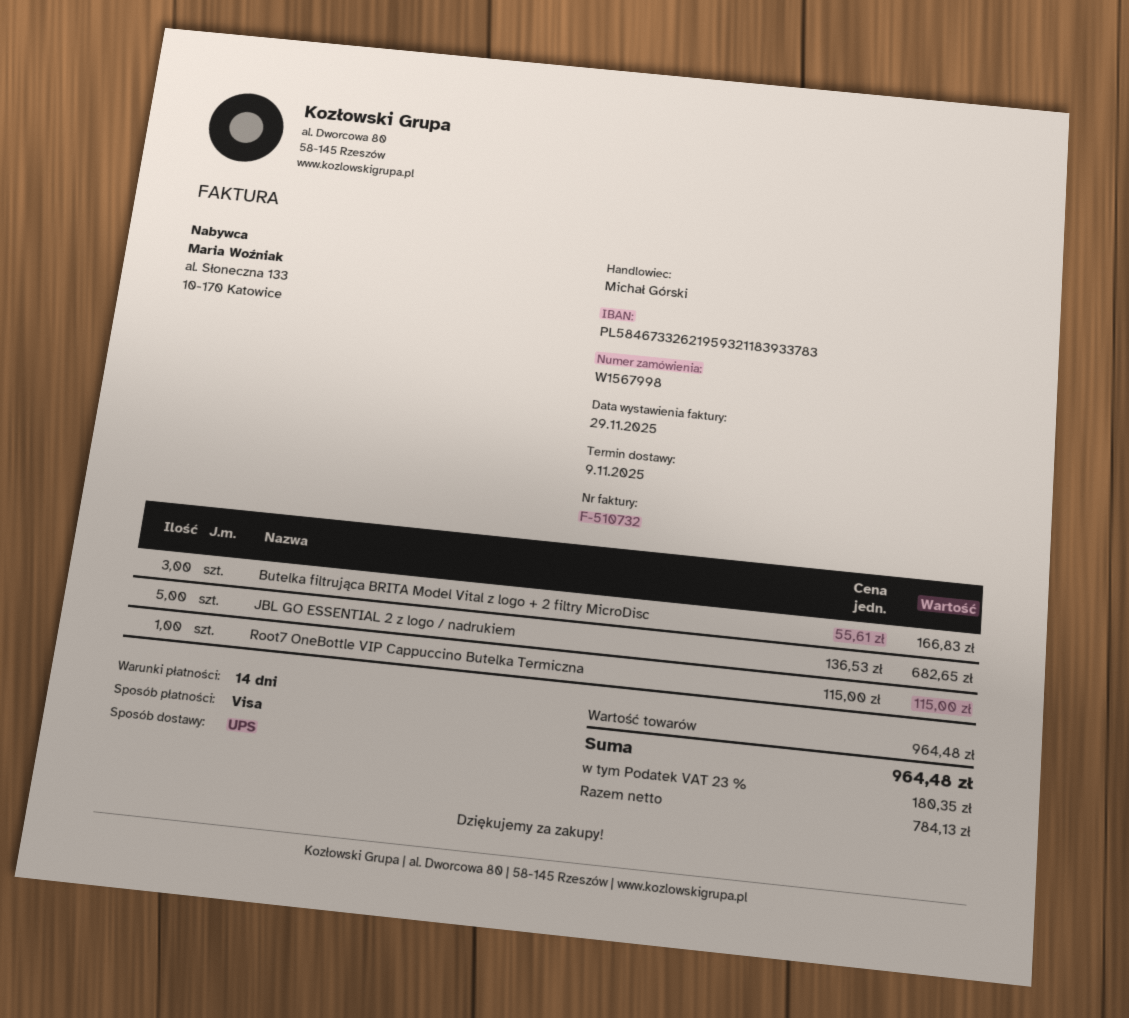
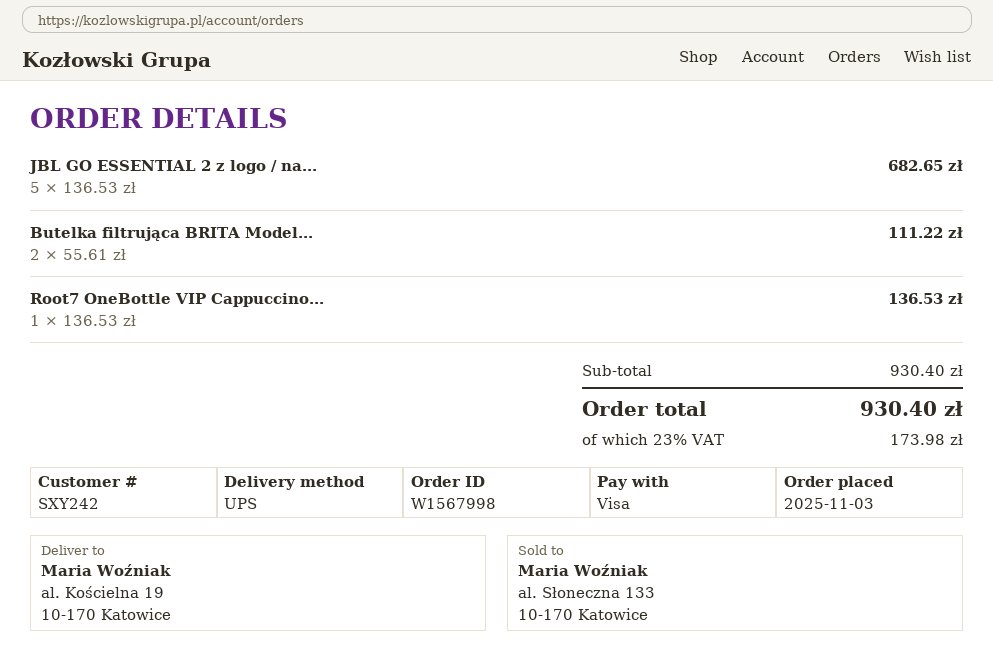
Butelka filtrująca BRITA Model Vital z logo + 2 filtry MicroDisc: 3 x 55.61 = 166.83 -> 2 x 55.61 = 111.22
Root7 OneBottle VIP Cappuccino Butelka Termiczna: 1 x 115.00 = 115.00 -> 1 x 136.53 = 136.53
subtotal: 964.48 -> 930.40
tax: 23% = 180.35 -> 23% = 173.98
total: 964.48 -> 930.40

